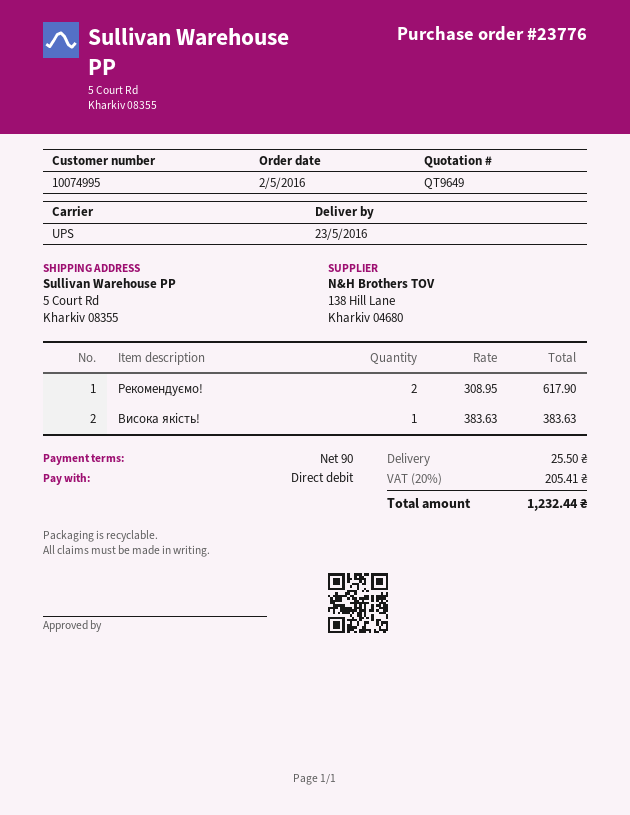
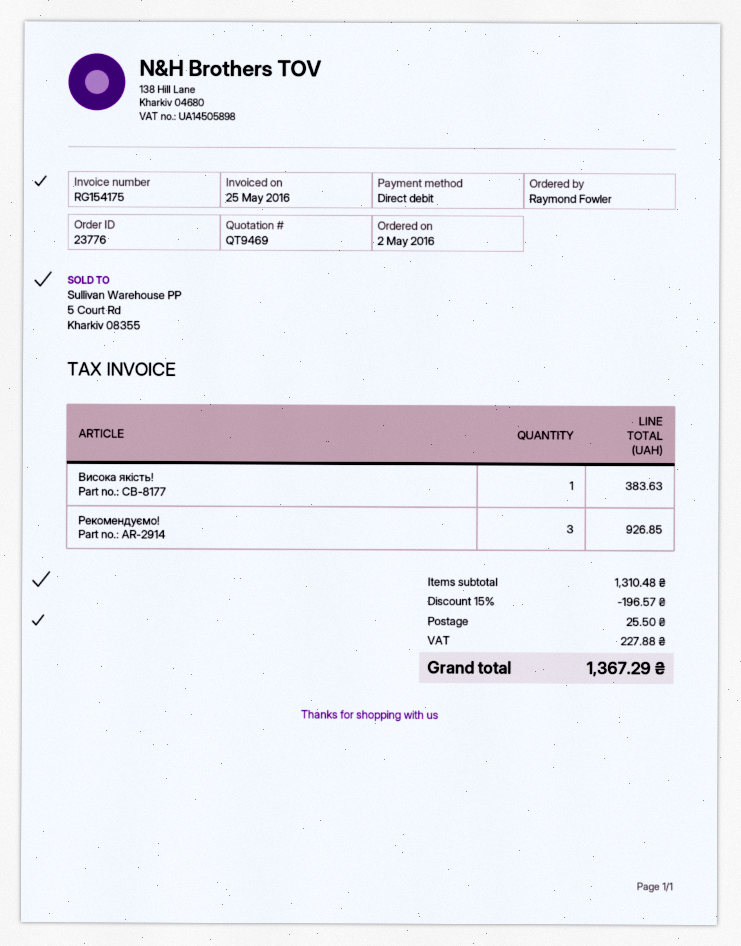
quote number: QT9649 -> QT9469
Рекомендуємо!: 2 for 617.90 -> 3 for 926.85
discount: none -> 15% = 196.57
tax: 205.41 -> 227.88
total: 1232.44 -> 1367.29

